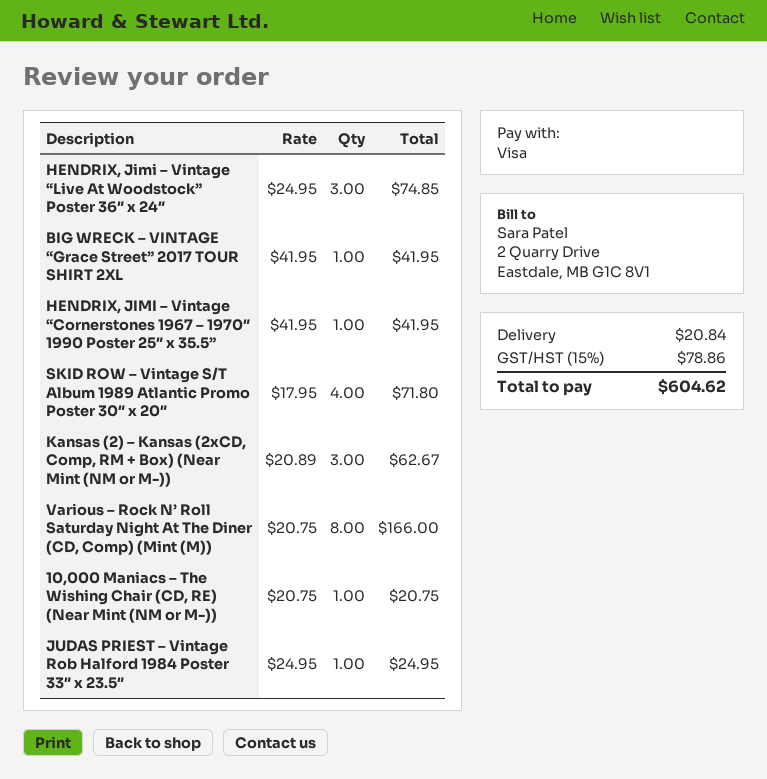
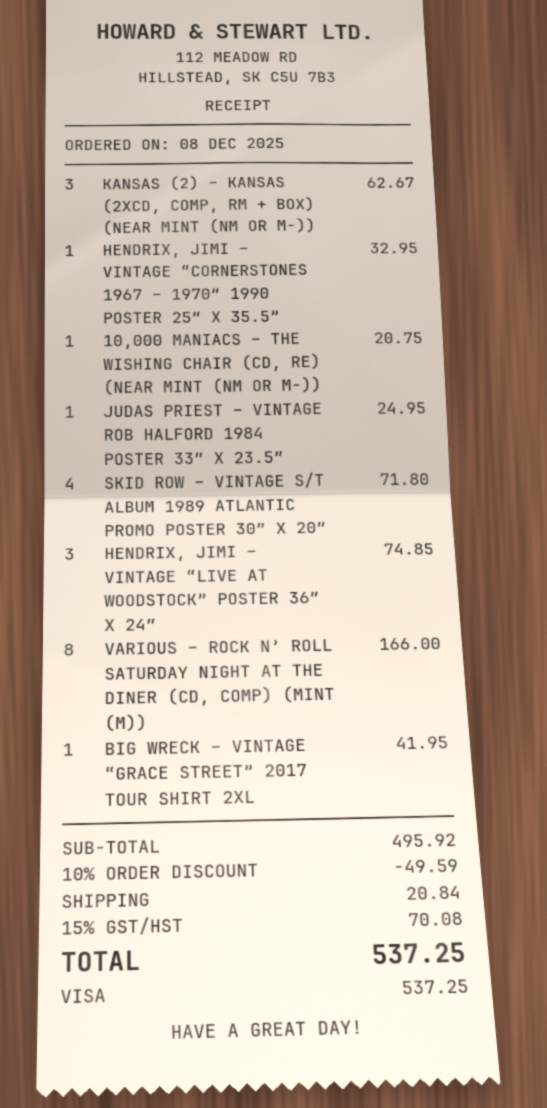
HENDRIX, JIMI – Vintage “Cornerstones 1967 – 1970″ 1990 Poster 25″ x 35.5”: 1 for 41.95 -> 1 for 32.95
discount: none -> 10% = 49.59
tax: 15% = 78.86 -> 15% = 70.08
total: 604.62 -> 537.25

